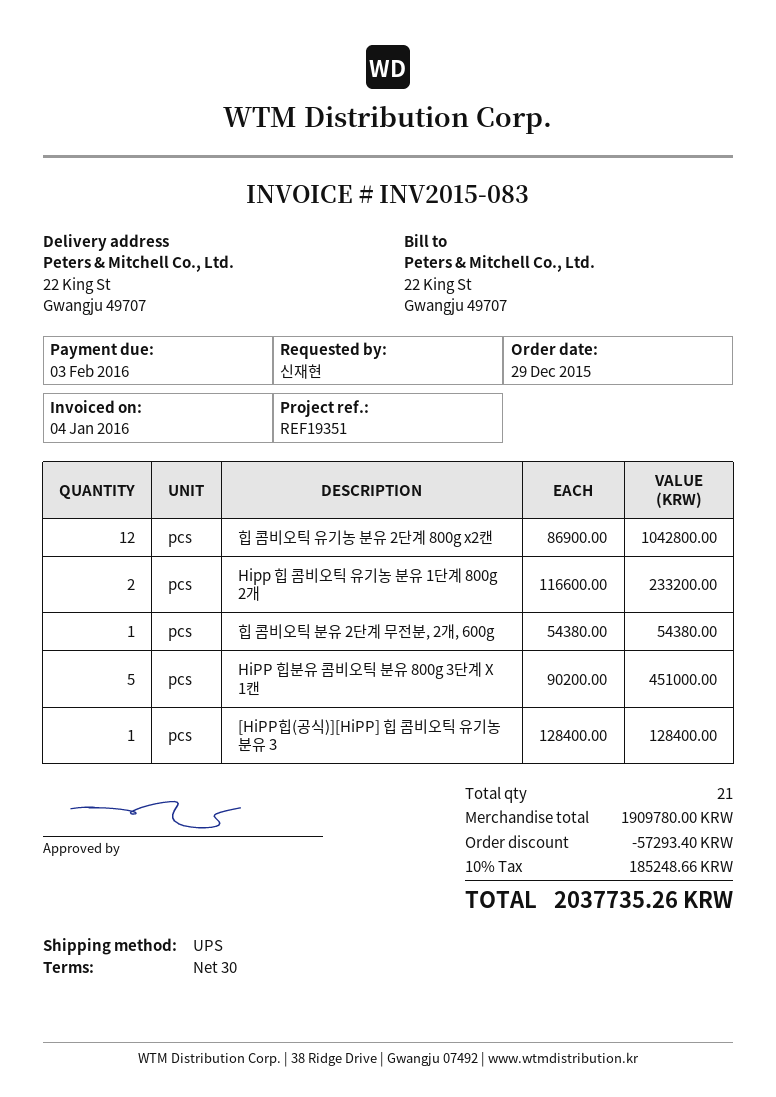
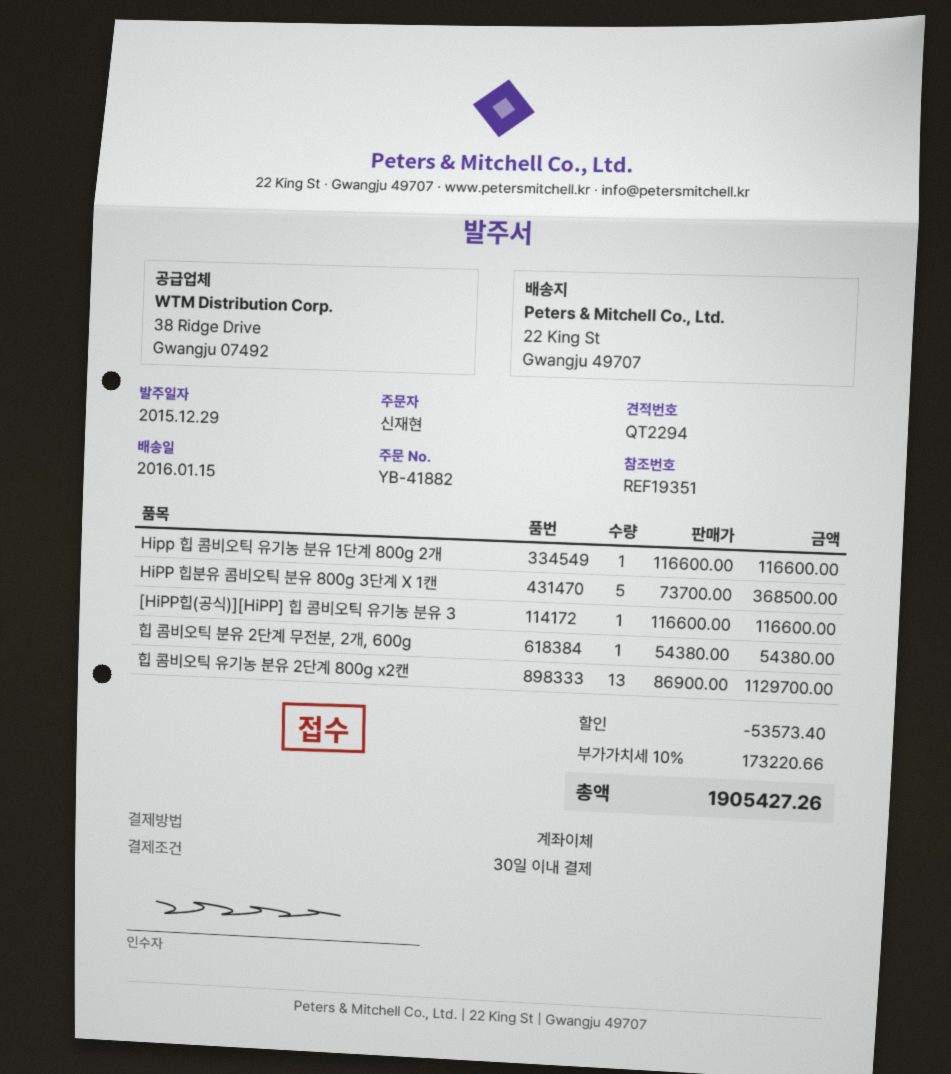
힙 콤비오틱 유기농 분유 2단계 800g x2캔: 12 x 86900.00 = 1042800.00 -> 13 x 86900.00 = 1129700.00
Hipp 힙 콤비오틱 유기농 분유 1단계 800g 2개: 2 x 116600.00 = 233200.00 -> 1 x 116600.00 = 116600.00
HiPP 힙분유 콤비오틱 분유 800g 3단계 X 1캔: 5 x 90200.00 = 451000.00 -> 5 x 73700.00 = 368500.00
[HiPP힙(공식)][HiPP] 힙 콤비오틱 유기농 분유 3: 1 x 128400.00 = 128400.00 -> 1 x 116600.00 = 116600.00
discount: 57293.40 -> 53573.40
tax: 10% = 185248.66 -> 10% = 173220.66
total: 2037735.26 -> 1905427.26

